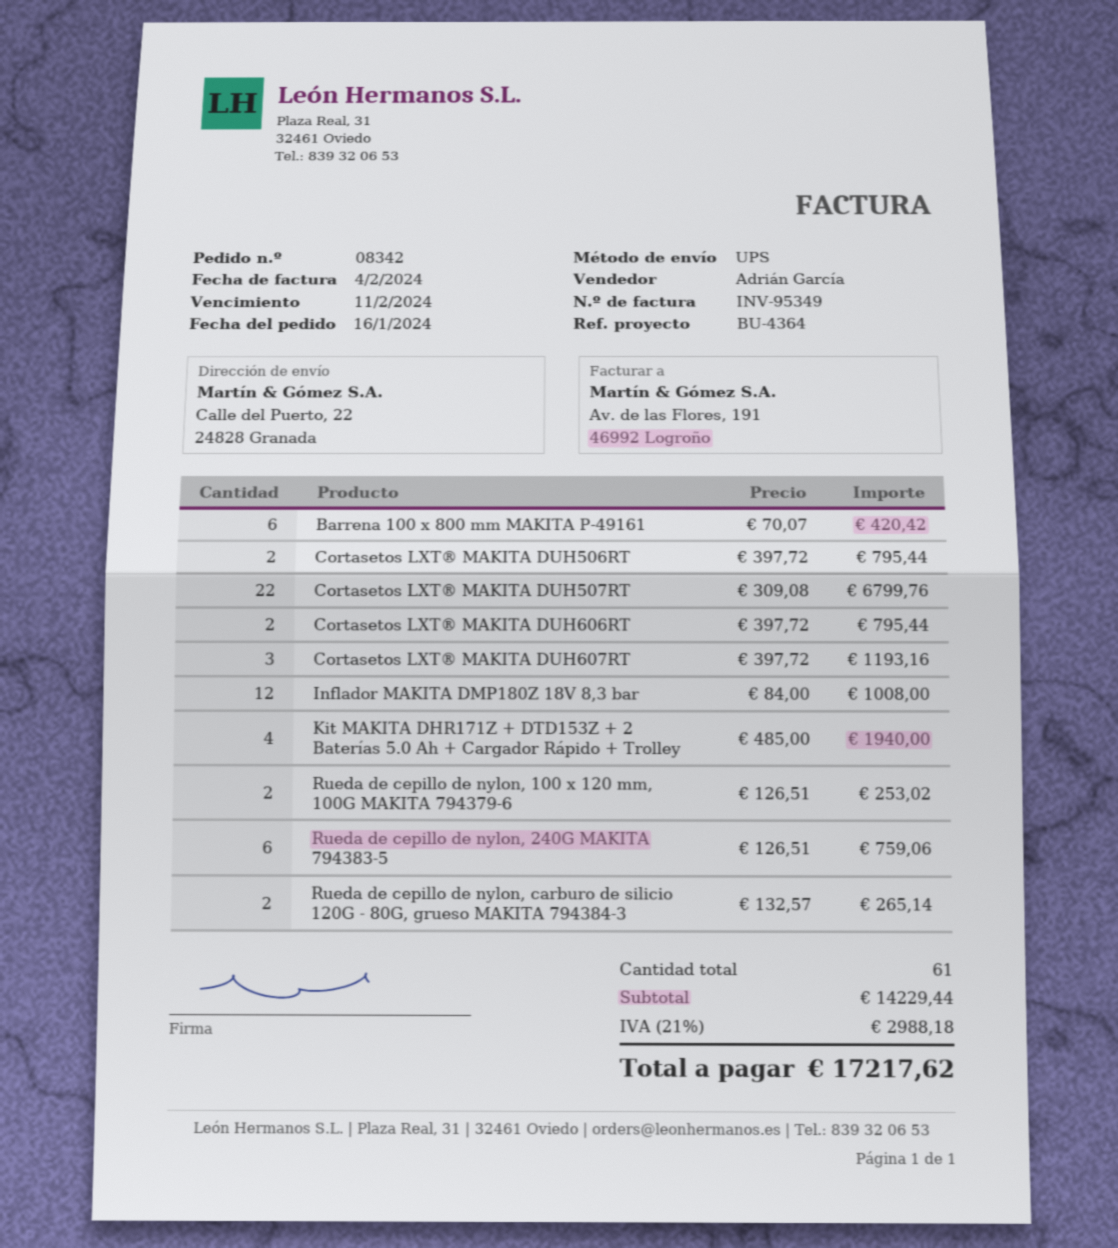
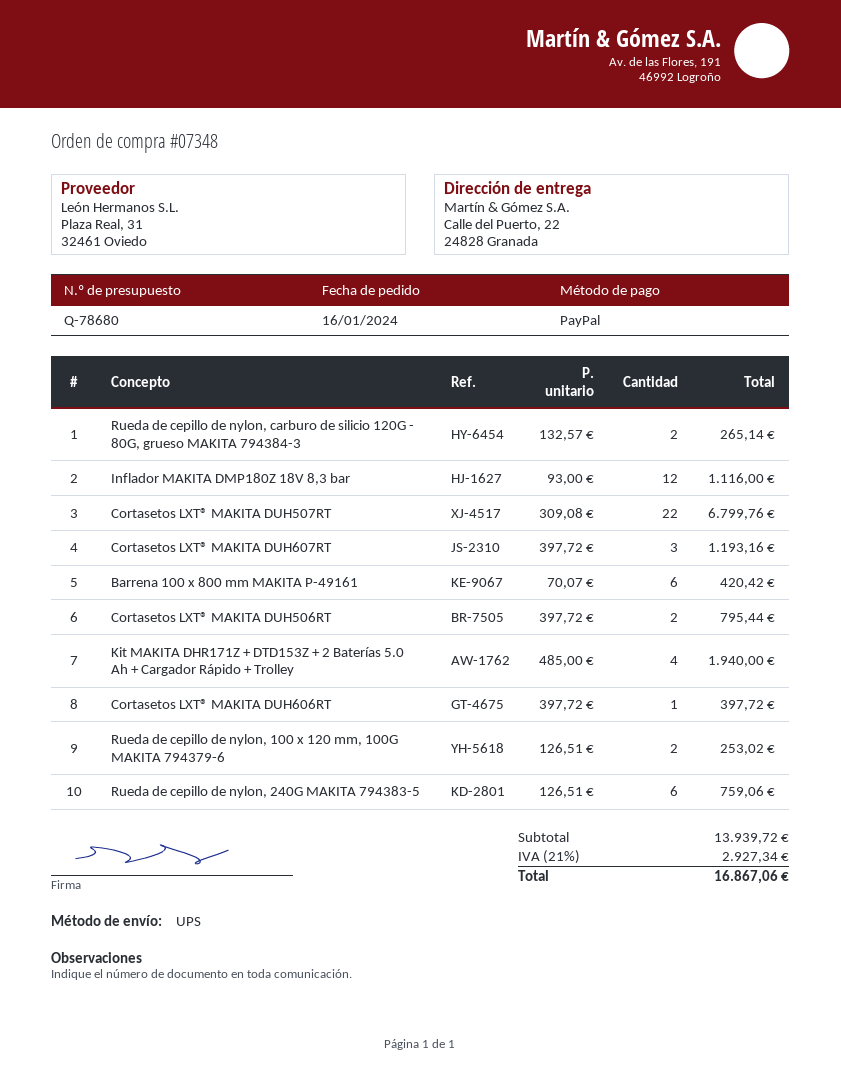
order number: 08342 -> 07348
Cortasetos LXT® MAKITA DUH606RT: 2 x 397.72 = 795.44 -> 1 x 397.72 = 397.72
Inflador MAKITA DMP180Z 18V 8,3 bar: 12 x 84.00 = 1008.00 -> 12 x 93.00 = 1116.00
subtotal: 14229.44 -> 13939.72
tax: 21% = 2988.18 -> 21% = 2927.34
total: 17217.62 -> 16867.06

